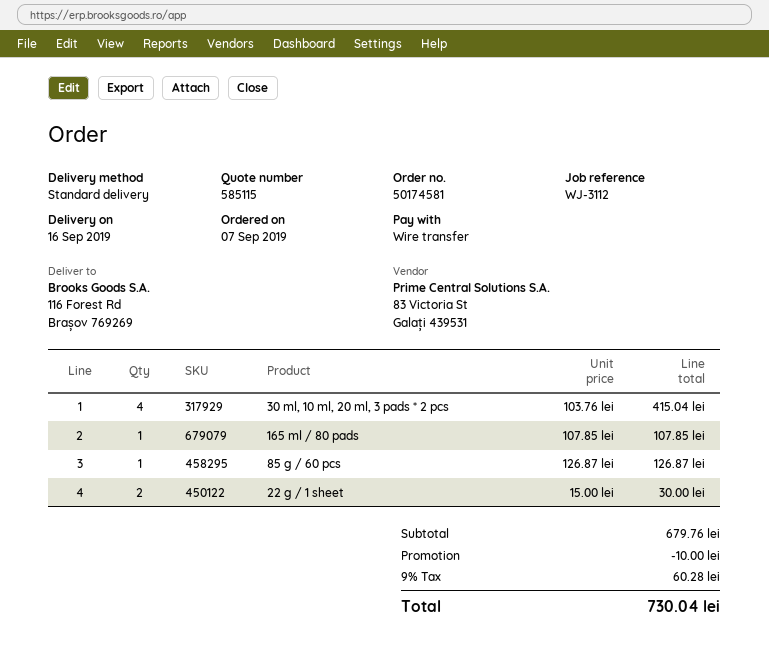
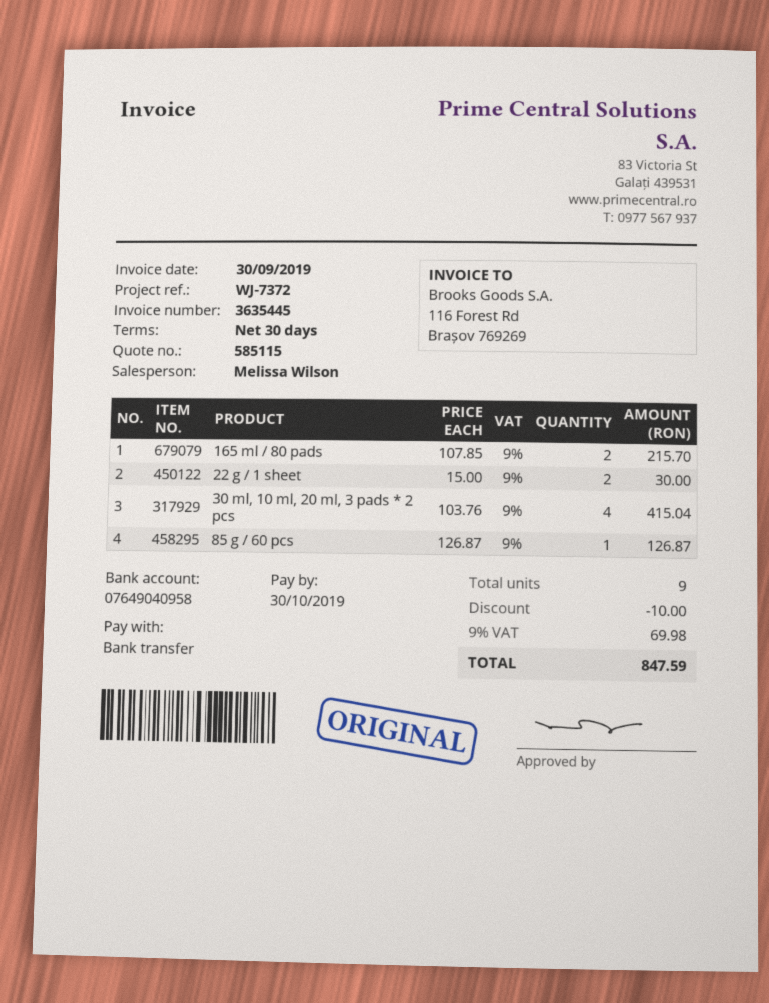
reference: WJ-3112 -> WJ-7372
165 ml / 80 pads: 1 x 107.85 = 107.85 -> 2 x 107.85 = 215.70
tax: 9% = 60.28 -> 9% = 69.98
total: 730.04 -> 847.59

